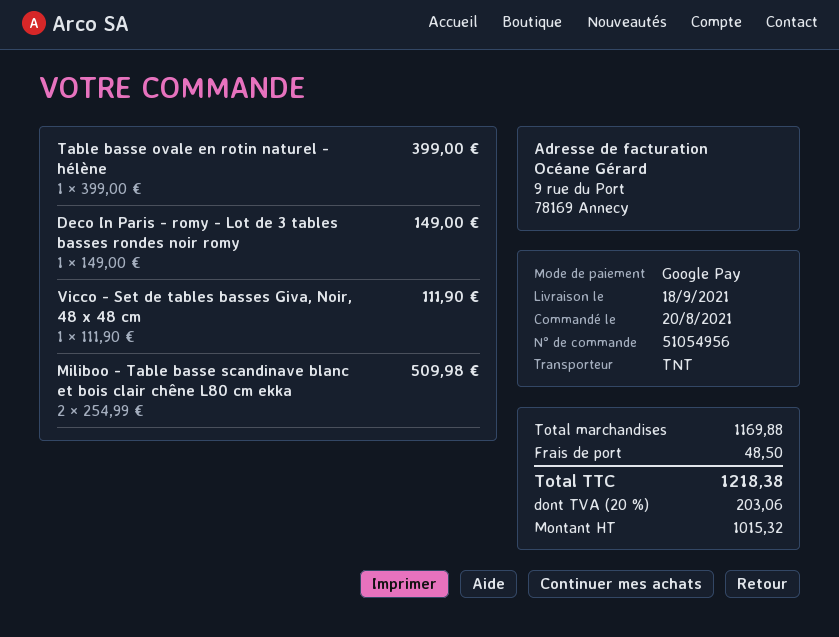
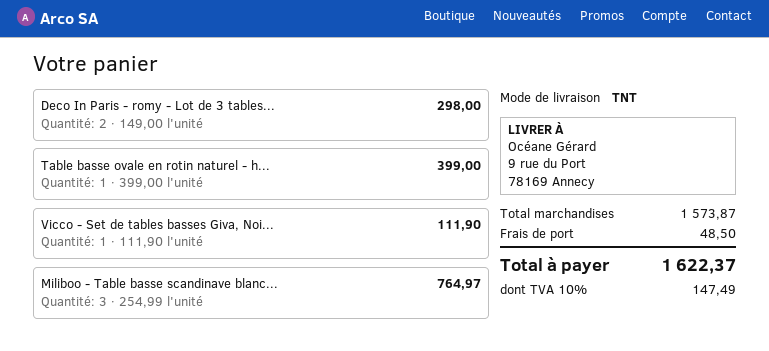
Deco In Paris - romy - Lot de 3 tables basses rondes noir romy: 1 x 149.00 = 149.00 -> 2 x 149.00 = 298.00
Miliboo - Table basse scandinave blanc et bois clair chêne L80 cm ekka: 2 x 254.99 = 509.98 -> 3 x 254.99 = 764.97
subtotal: 1169.88 -> 1573.87
tax: 20% = 203.06 -> 10% = 147.49
total: 1218.38 -> 1622.37

